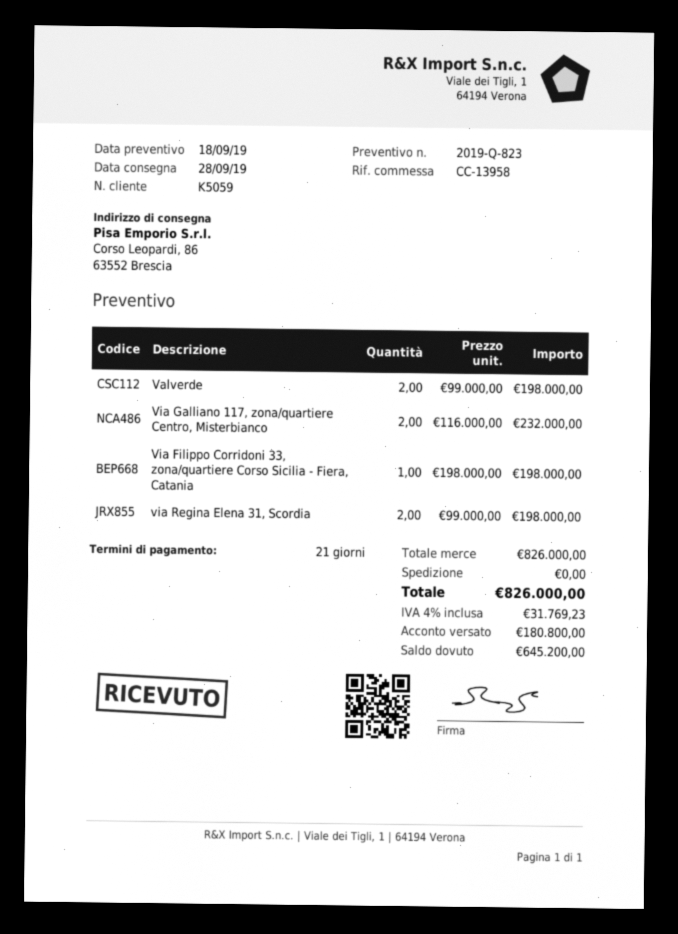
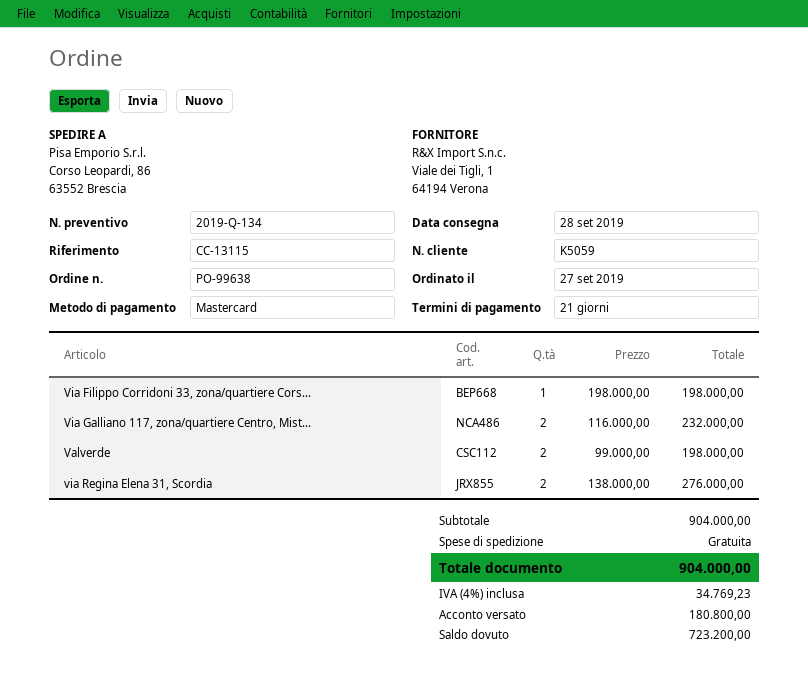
quote number: 2019-Q-823 -> 2019-Q-134
reference: CC-13958 -> CC-13115
via Regina Elena 31, Scordia: 2 x 99000.00 = 198000.00 -> 2 x 138000.00 = 276000.00
subtotal: 826000.00 -> 904000.00
tax: 4% = 31769.23 -> 4% = 34769.23
total: 826000.00 -> 904000.00
balance: 645200.00 -> 723200.00

